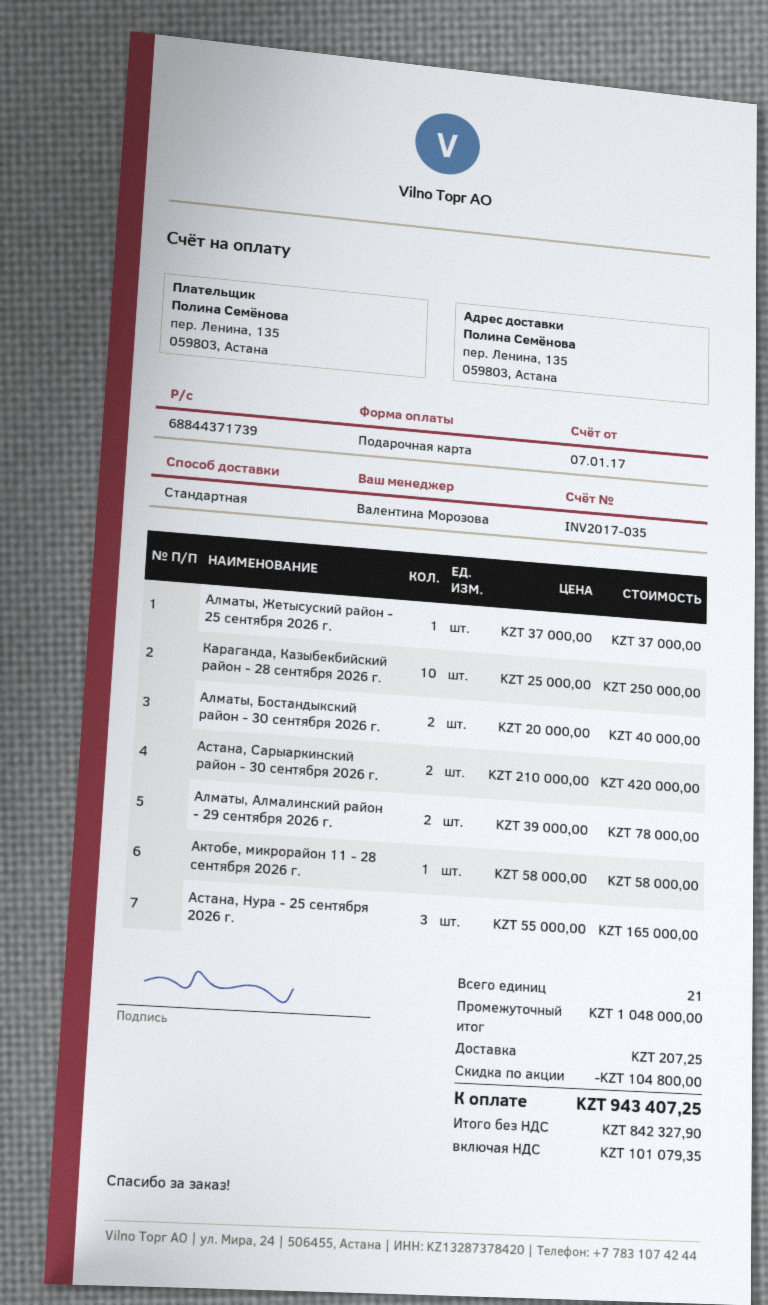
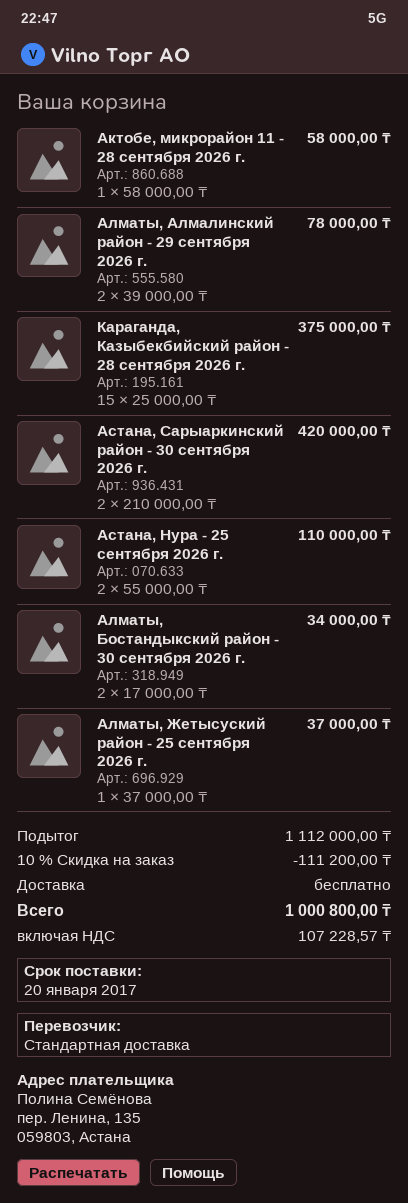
Караганда, Казыбекбийский район - 28 сентября 2026 г.: 10 x 25000.00 = 250000.00 -> 15 x 25000.00 = 375000.00
Алматы, Бостандыкский район - 30 сентября 2026 г.: 2 x 20000.00 = 40000.00 -> 2 x 17000.00 = 34000.00
Астана, Нура - 25 сентября 2026 г.: 3 x 55000.00 = 165000.00 -> 2 x 55000.00 = 110000.00
subtotal: 1048000.00 -> 1112000.00
discount: 104800.00 -> 111200.00
shipping: 207.25 -> 0.00
tax: 101079.35 -> 107228.57
total: 943407.25 -> 1000800.00

